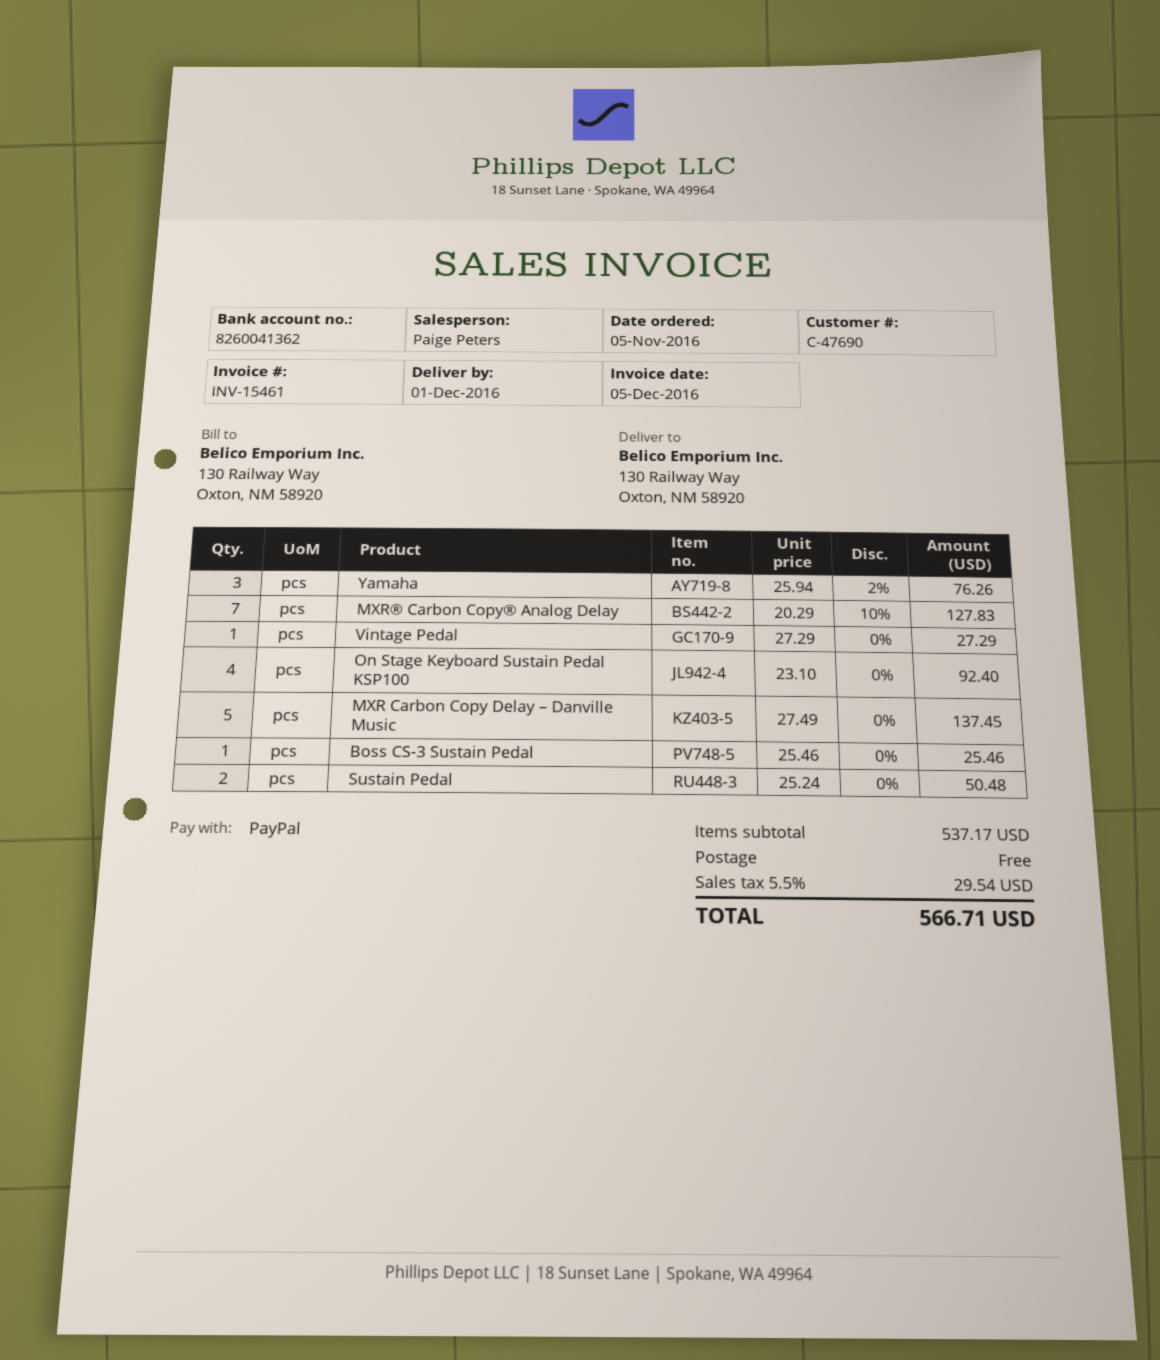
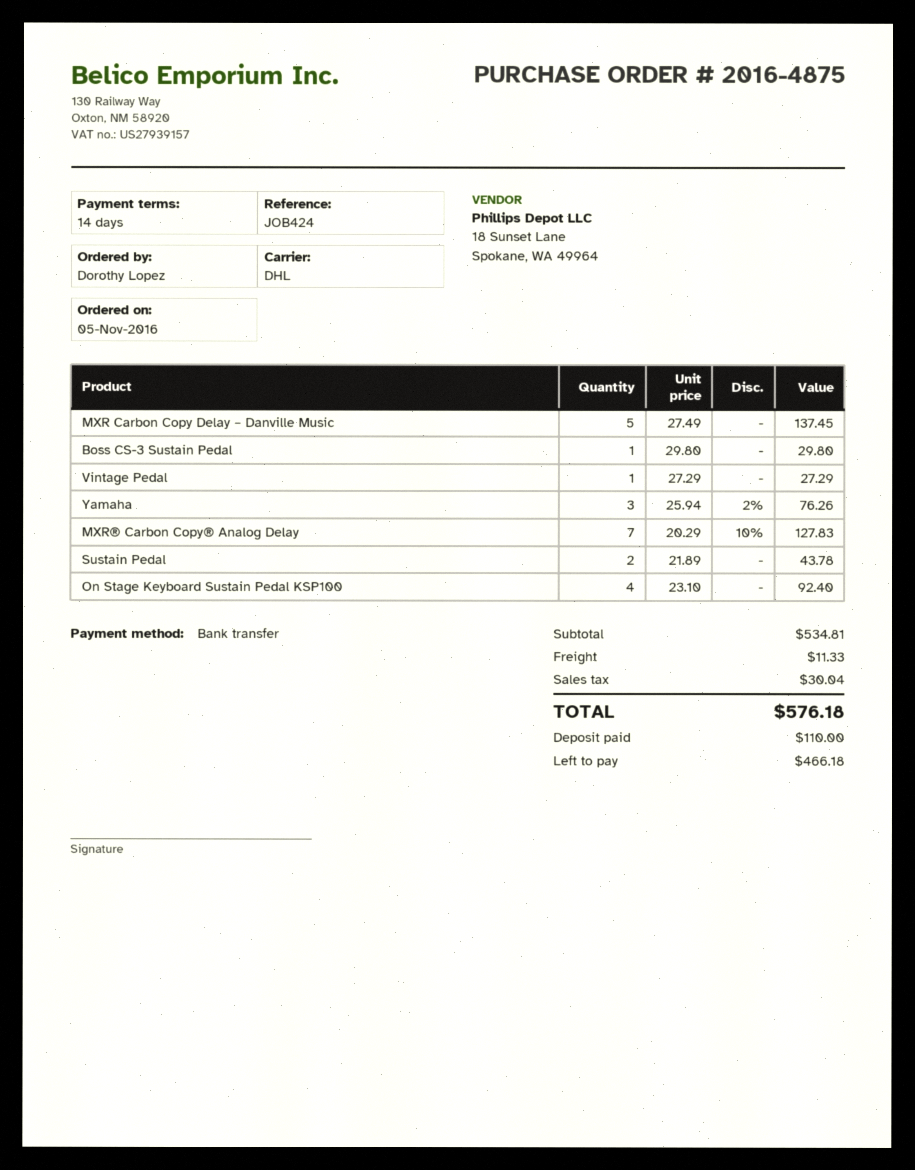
payment method: PayPal -> bank transfer
Boss CS-3 Sustain Pedal: 1 x 25.46 = 25.46 -> 1 x 29.80 = 29.80
Sustain Pedal: 2 x 25.24 = 50.48 -> 2 x 21.89 = 43.78
subtotal: 537.17 -> 534.81
shipping: 0.00 -> 11.33
tax: 29.54 -> 30.04
total: 566.71 -> 576.18

